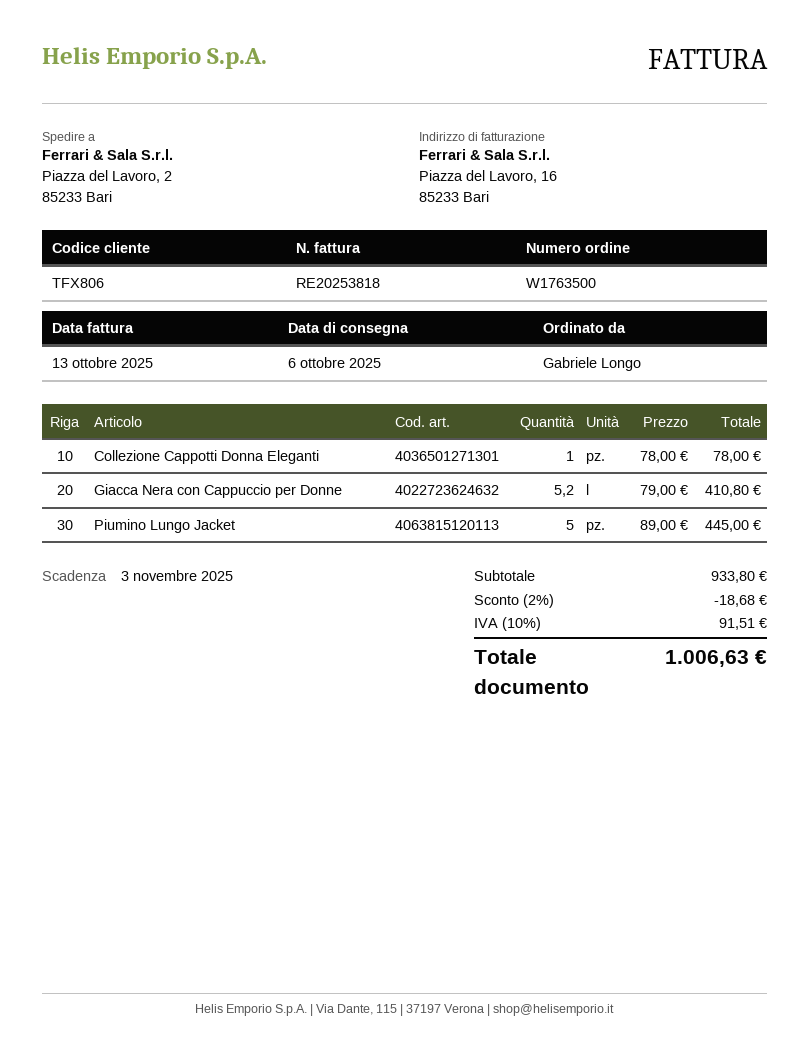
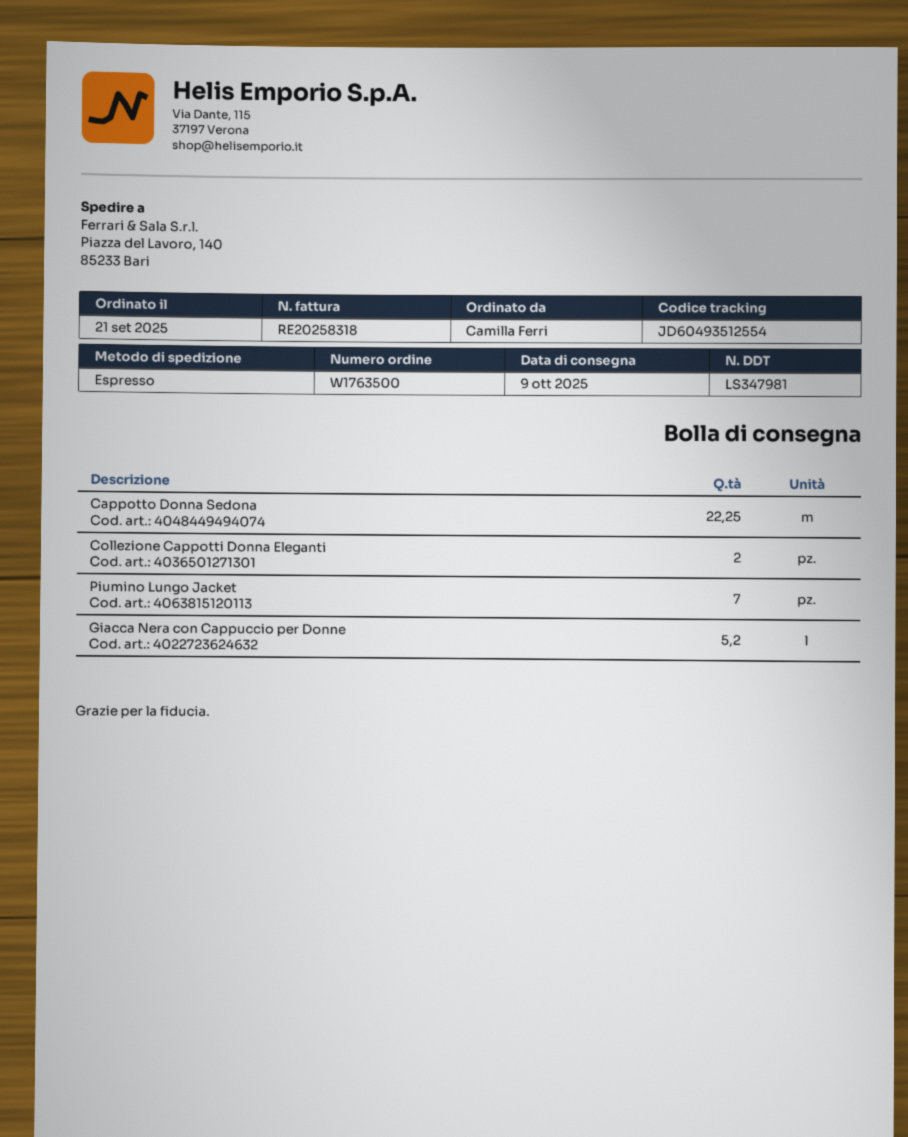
delivery date: 2025-10-06 -> 2025-10-09
invoice number: RE20253818 -> RE20258318
ordered by: Gabriele Longo -> Camilla Ferri
ship to: Piazza del Lavoro, 2, 85233 Bari -> Piazza del Lavoro, 140, 85233 Bari
Collezione Cappotti Donna Eleganti: 1 -> 2
Piumino Lungo Jacket: 5 -> 7
Cappotto Donna Sedona: none -> 22.25

